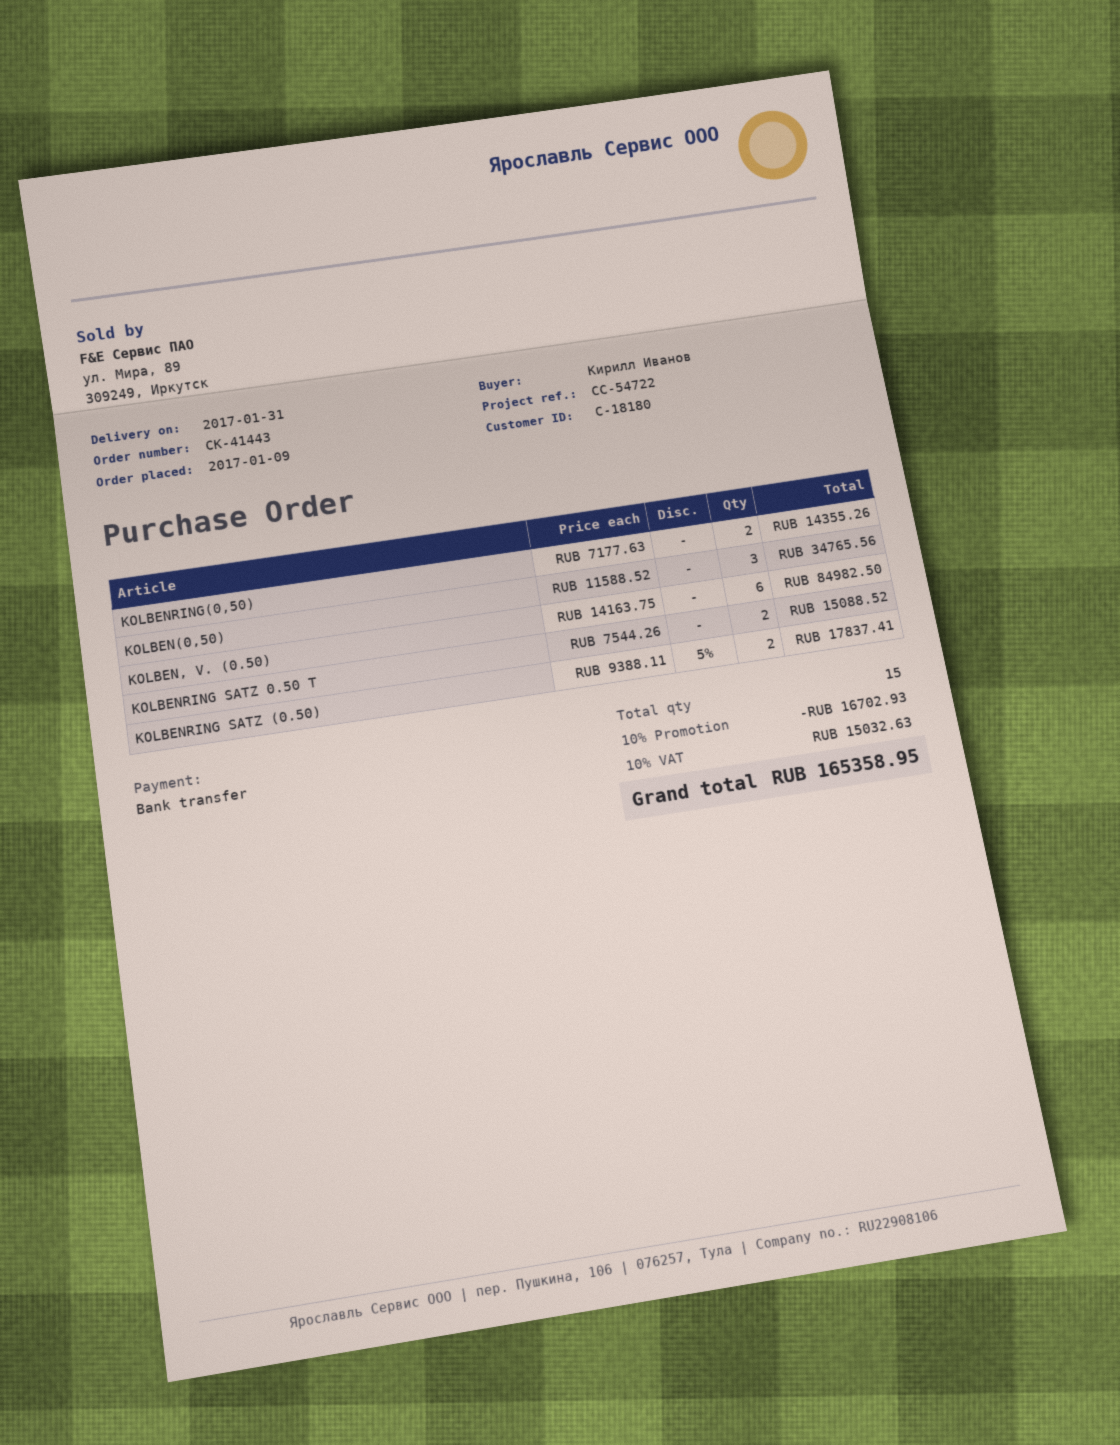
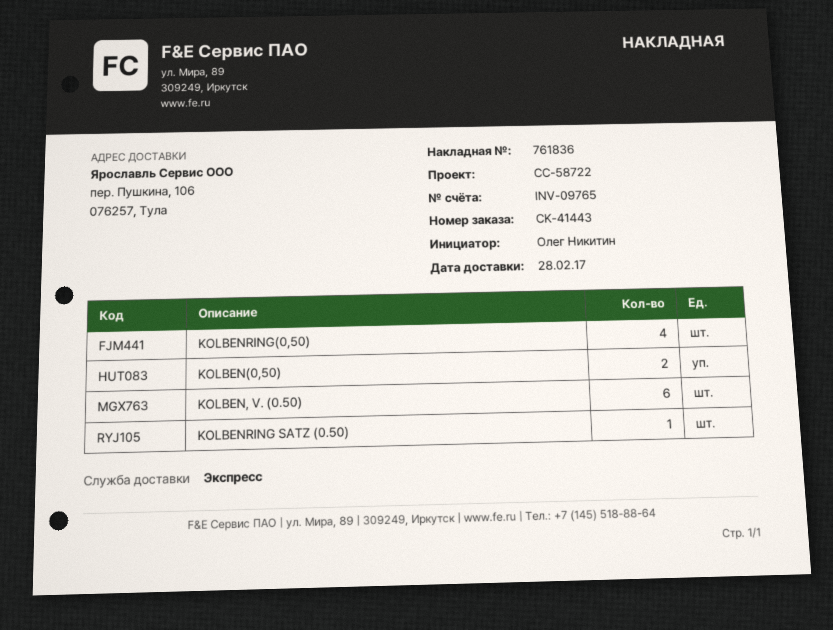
delivery date: 2017-01-31 -> 2017-02-28
reference: CC-54722 -> CC-58722
ordered by: Кирилл Иванов -> Олег Никитин
KOLBENRING(0,50): 2 -> 4
KOLBEN(0,50): 3 -> 2
KOLBENRING SATZ 0.50 T: 2 -> none
KOLBENRING SATZ (0.50): 2 -> 1

